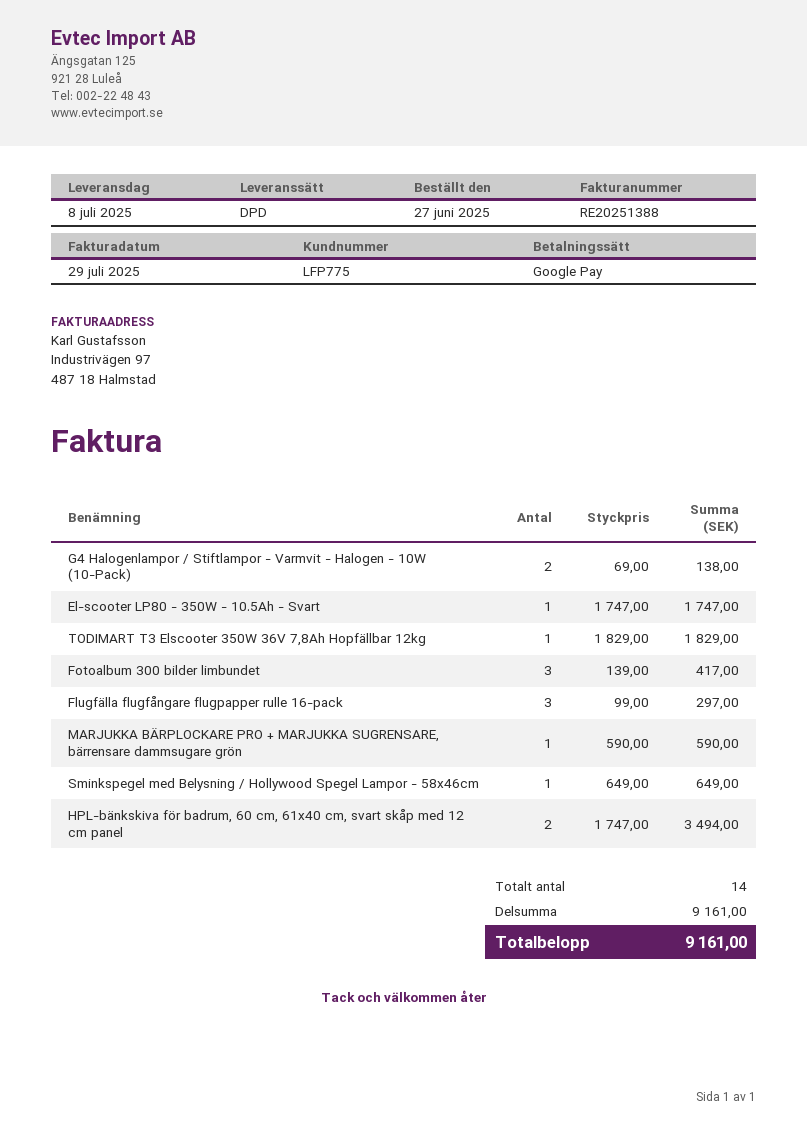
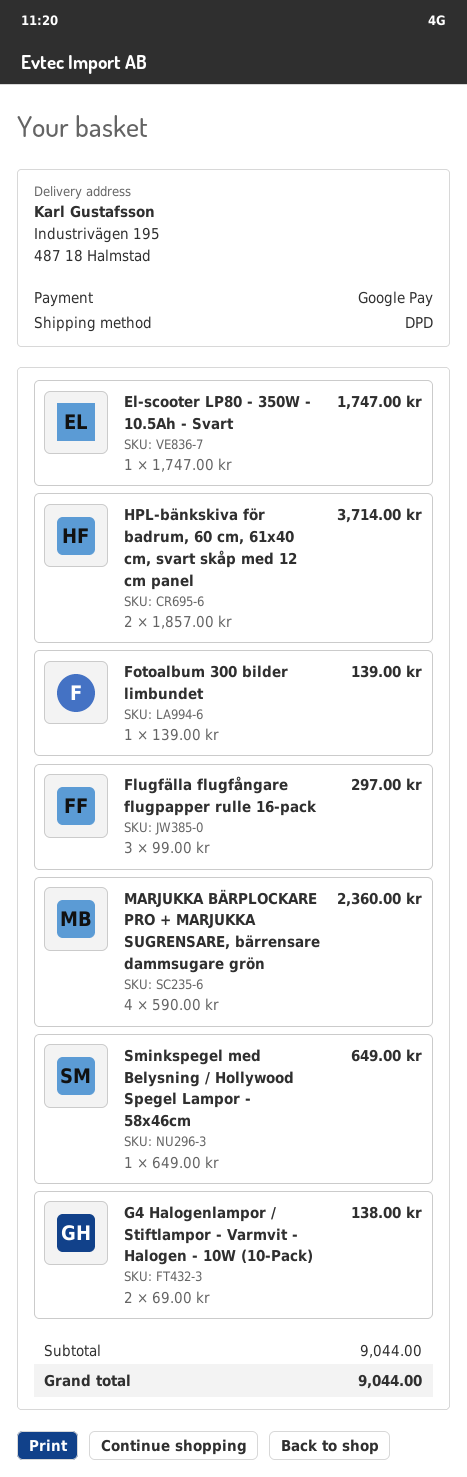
TODIMART T3 Elscooter 350W 36V 7,8Ah Hopfällbar 12kg: 1 x 1829.00 = 1829.00 -> none
Fotoalbum 300 bilder limbundet: 3 x 139.00 = 417.00 -> 1 x 139.00 = 139.00
MARJUKKA BÄRPLOCKARE PRO + MARJUKKA SUGRENSARE, bärrensare dammsugare grön: 1 x 590.00 = 590.00 -> 4 x 590.00 = 2360.00
HPL-bänkskiva för badrum, 60 cm, 61x40 cm, svart skåp med 12 cm panel: 2 x 1747.00 = 3494.00 -> 2 x 1857.00 = 3714.00
subtotal: 9161.00 -> 9044.00
total: 9161.00 -> 9044.00

